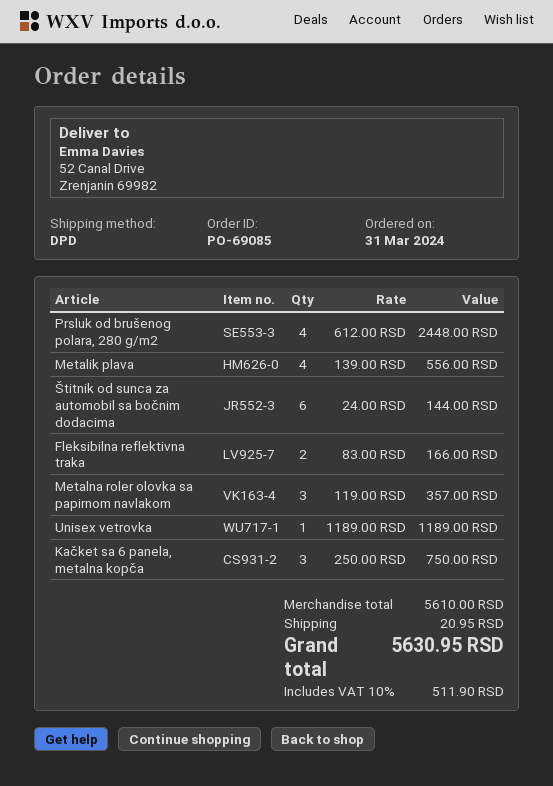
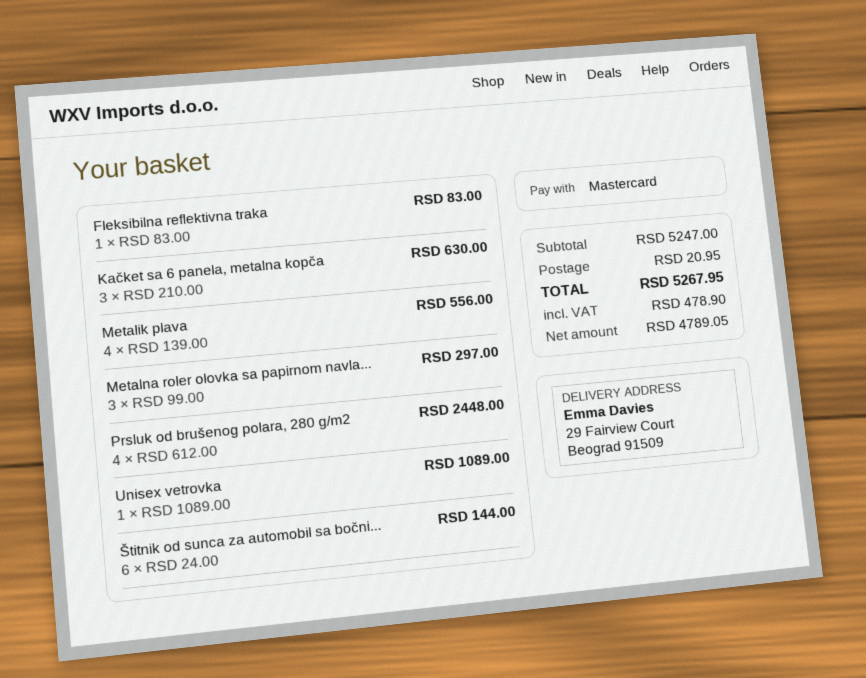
ship to: 52 Canal Drive, Zrenjanin 69982 -> 29 Fairview Court, Beograd 91509
Fleksibilna reflektivna traka: 2 x 83.00 = 166.00 -> 1 x 83.00 = 83.00
Metalna roler olovka sa papirnom navlakom: 3 x 119.00 = 357.00 -> 3 x 99.00 = 297.00
Unisex vetrovka: 1 x 1189.00 = 1189.00 -> 1 x 1089.00 = 1089.00
Kačket sa 6 panela, metalna kopča: 3 x 250.00 = 750.00 -> 3 x 210.00 = 630.00
subtotal: 5610.00 -> 5247.00
tax: 511.90 -> 478.90
total: 5630.95 -> 5267.95

